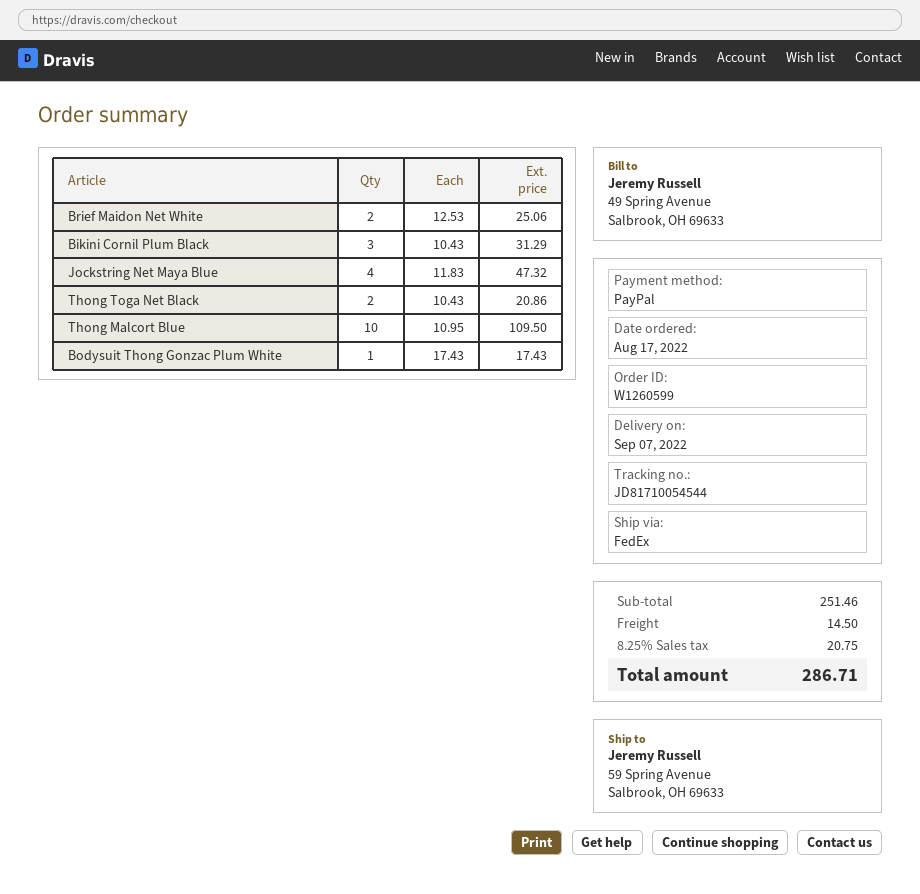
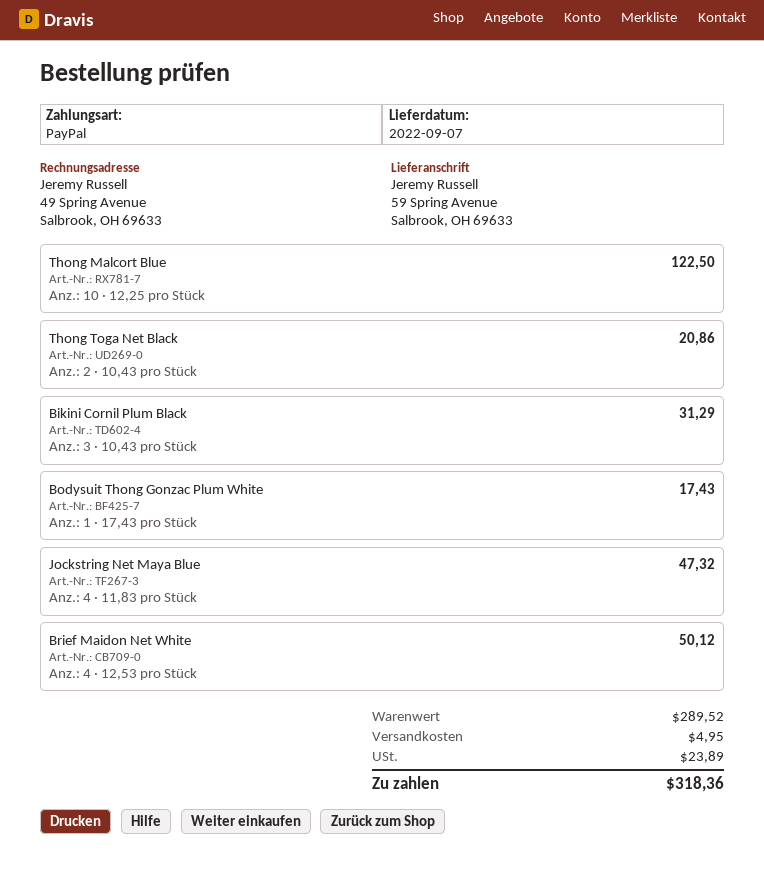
Brief Maidon Net White: 2 x 12.53 = 25.06 -> 4 x 12.53 = 50.12
Thong Malcort Blue: 10 x 10.95 = 109.50 -> 10 x 12.25 = 122.50
subtotal: 251.46 -> 289.52
shipping: 14.50 -> 4.95
tax: 20.75 -> 23.89
total: 286.71 -> 318.36

